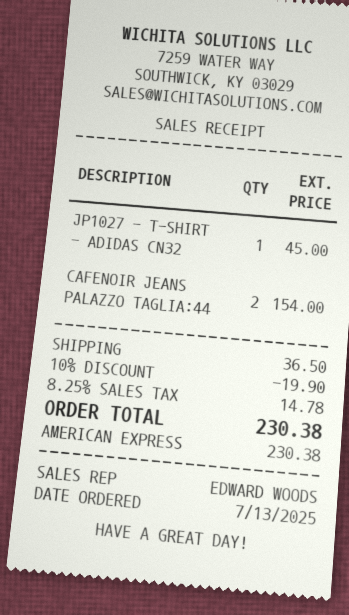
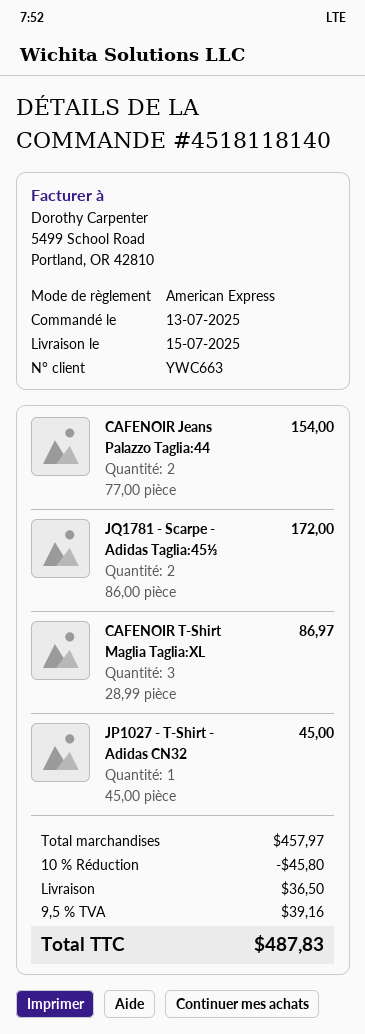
JQ1781 - Scarpe - Adidas Taglia:45⅓: none -> 2 for 172.00
CAFENOIR T-Shirt Maglia Taglia:XL: none -> 3 for 86.97
discount: 10% = 19.90 -> 10% = 45.80
tax: 8.25% = 14.78 -> 9.5% = 39.16
total: 230.38 -> 487.83

